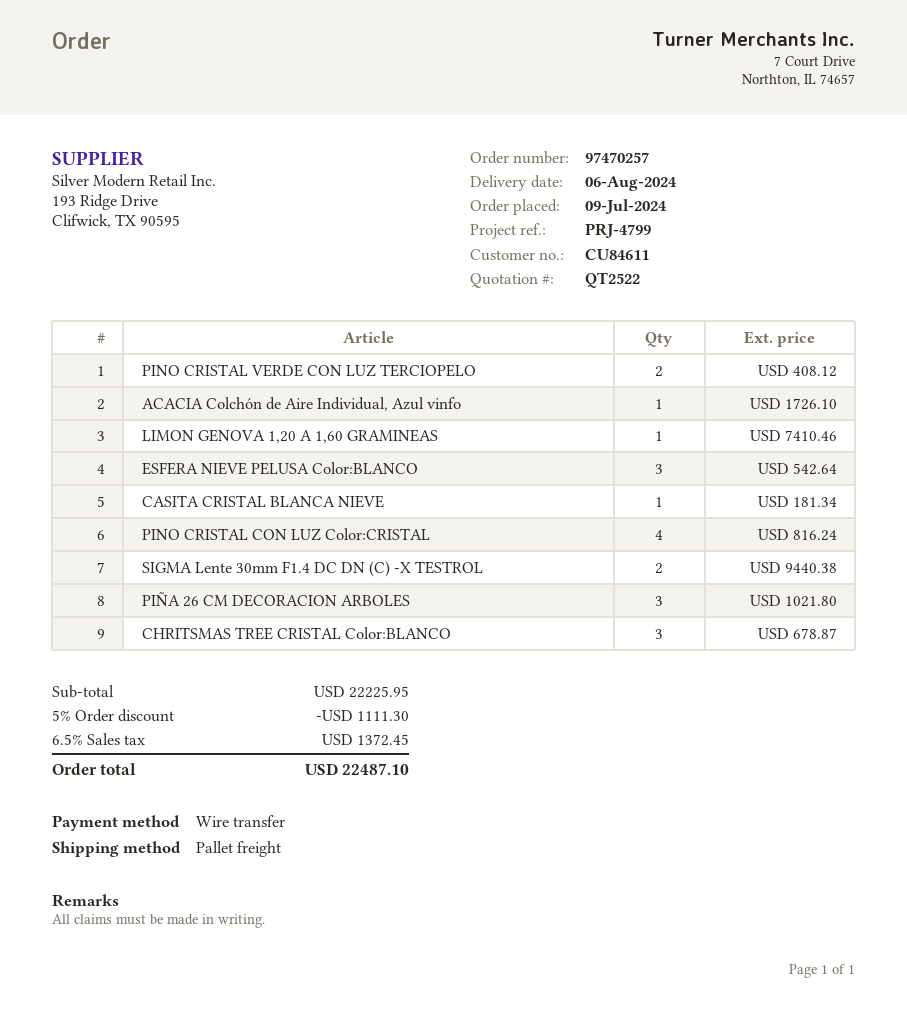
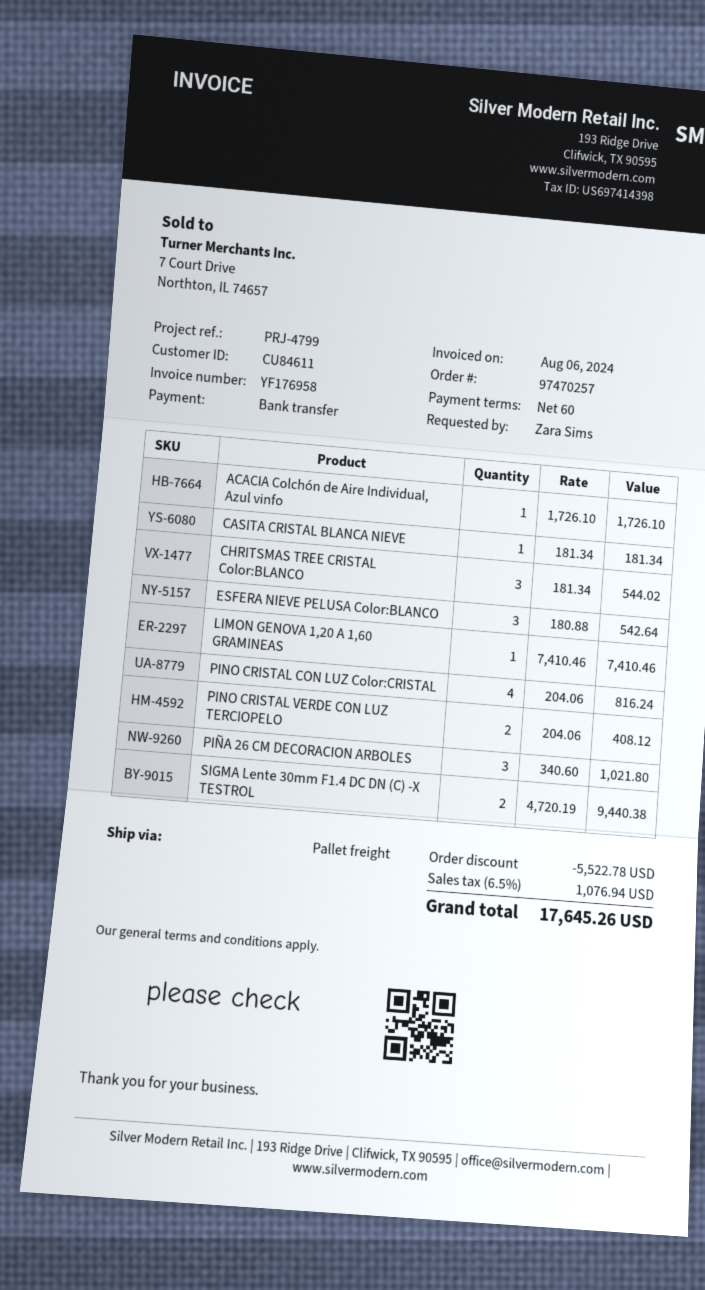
CHRITSMAS TREE CRISTAL Color:BLANCO: 3 for 678.87 -> 3 for 544.02
discount: 1111.30 -> 5522.78
tax: 6.5% = 1372.45 -> 6.5% = 1076.94
total: 22487.10 -> 17645.26

